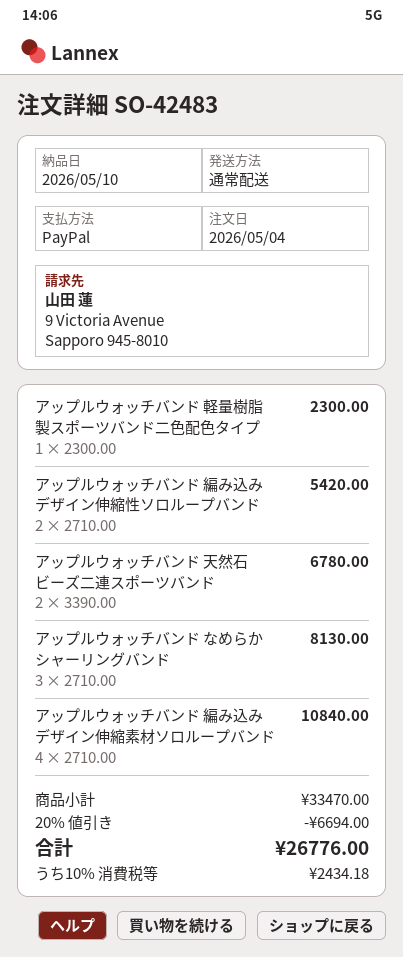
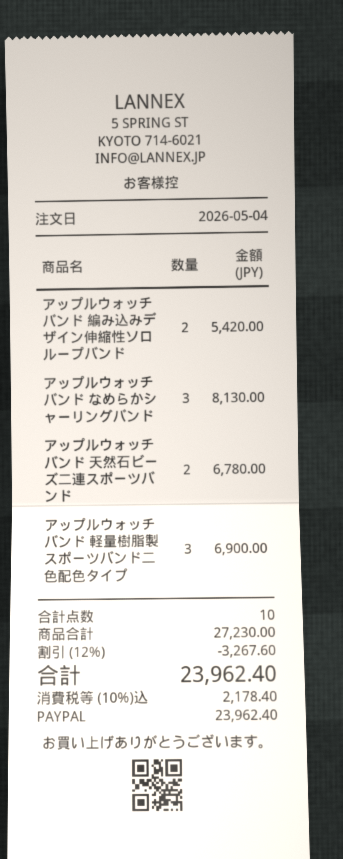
アップルウォッチバンド 軽量樹脂製スポーツバンド二色配色タイプ: 1 for 2300.00 -> 3 for 6900.00
アップルウォッチバンド 編み込みデザイン伸縮素材ソロループバンド: 4 for 10840.00 -> none
subtotal: 33470.00 -> 27230.00
discount: 20% = 6694.00 -> 12% = 3267.60
tax: 10% = 2434.18 -> 10% = 2178.40
total: 26776.00 -> 23962.40

